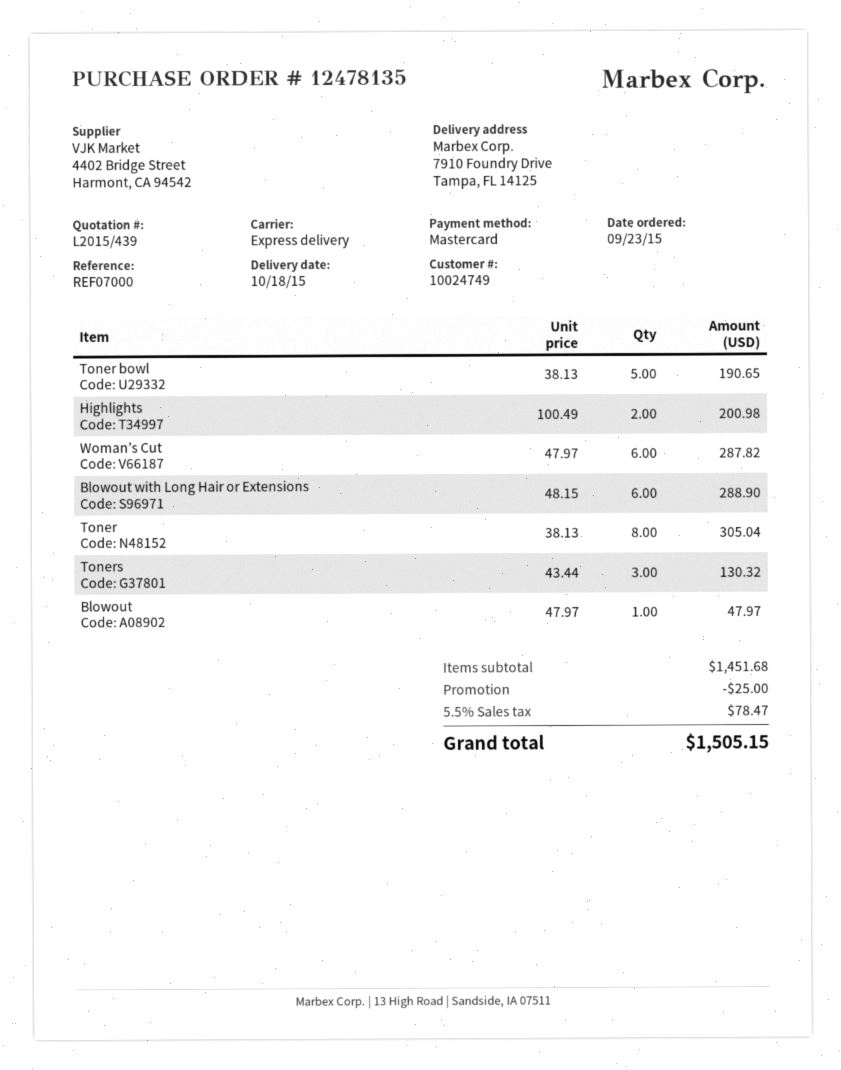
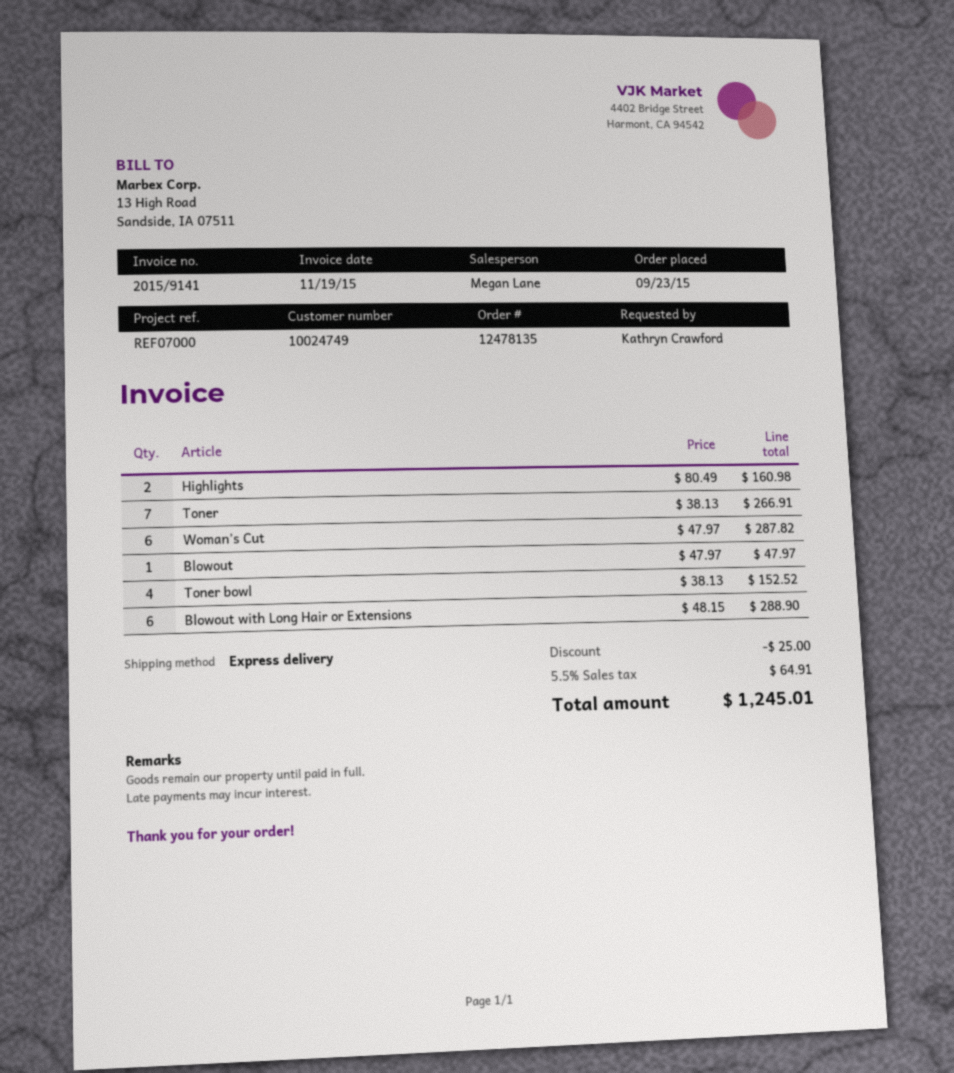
Toner bowl: 5 x 38.13 = 190.65 -> 4 x 38.13 = 152.52
Highlights: 2 x 100.49 = 200.98 -> 2 x 80.49 = 160.98
Toner: 8 x 38.13 = 305.04 -> 7 x 38.13 = 266.91
Toners: 3 x 43.44 = 130.32 -> none
tax: 5.5% = 78.47 -> 5.5% = 64.91
total: 1505.15 -> 1245.01

